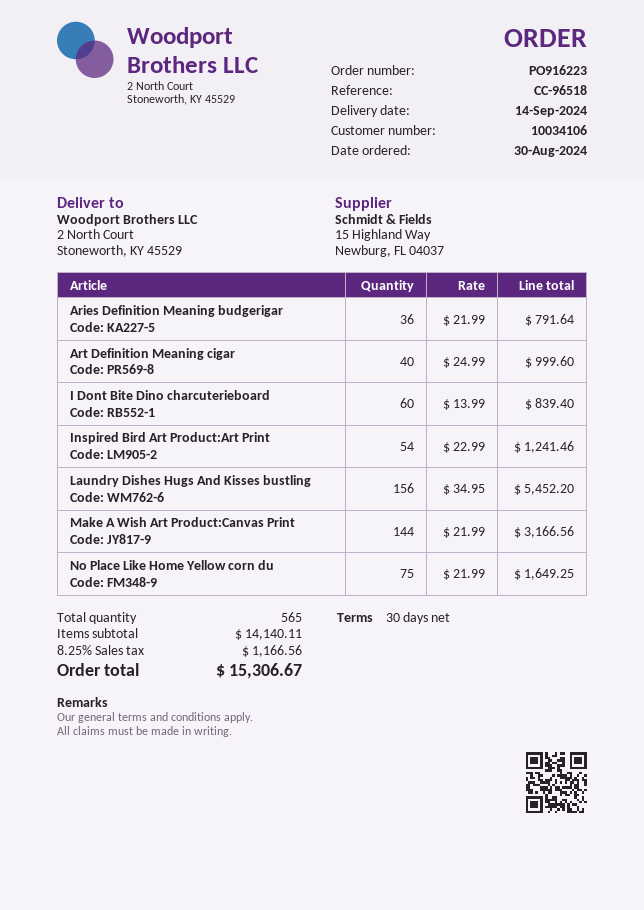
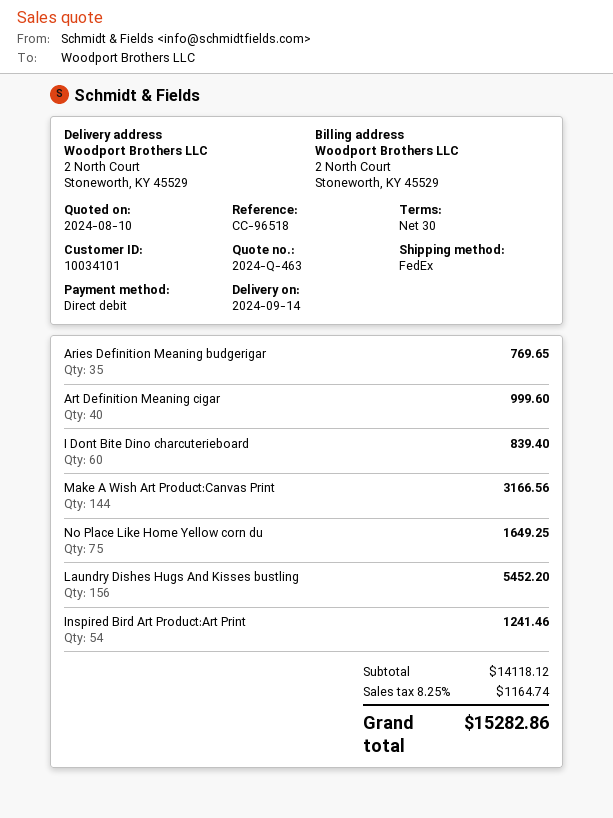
customer number: 10034106 -> 10034101
Aries Definition Meaning budgerigar: 36 for 791.64 -> 35 for 769.65
subtotal: 14140.11 -> 14118.12
tax: 8.25% = 1166.56 -> 8.25% = 1164.74
total: 15306.67 -> 15282.86

